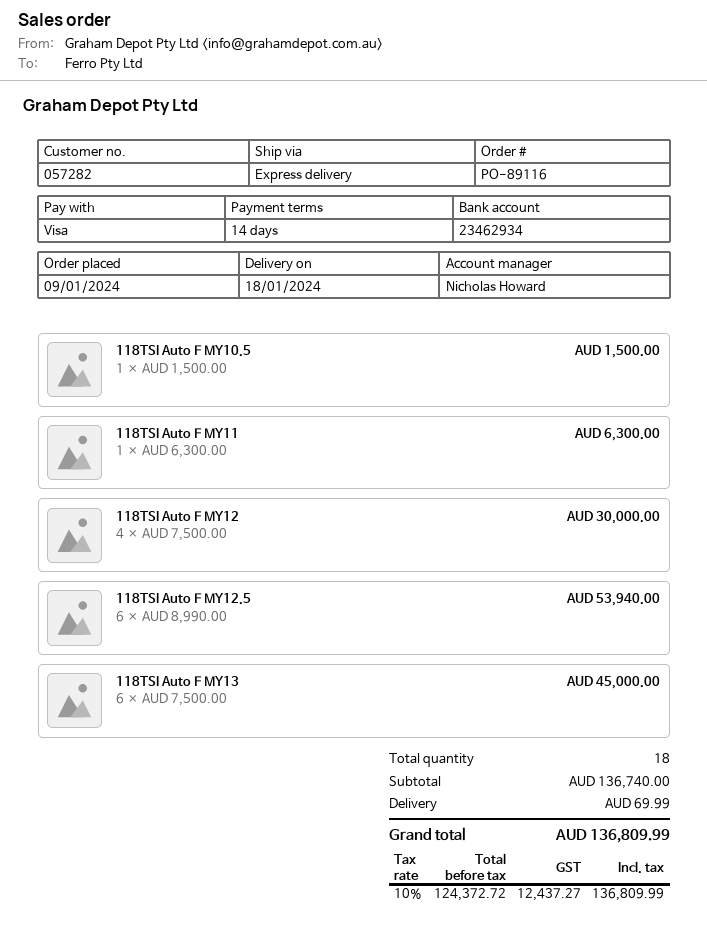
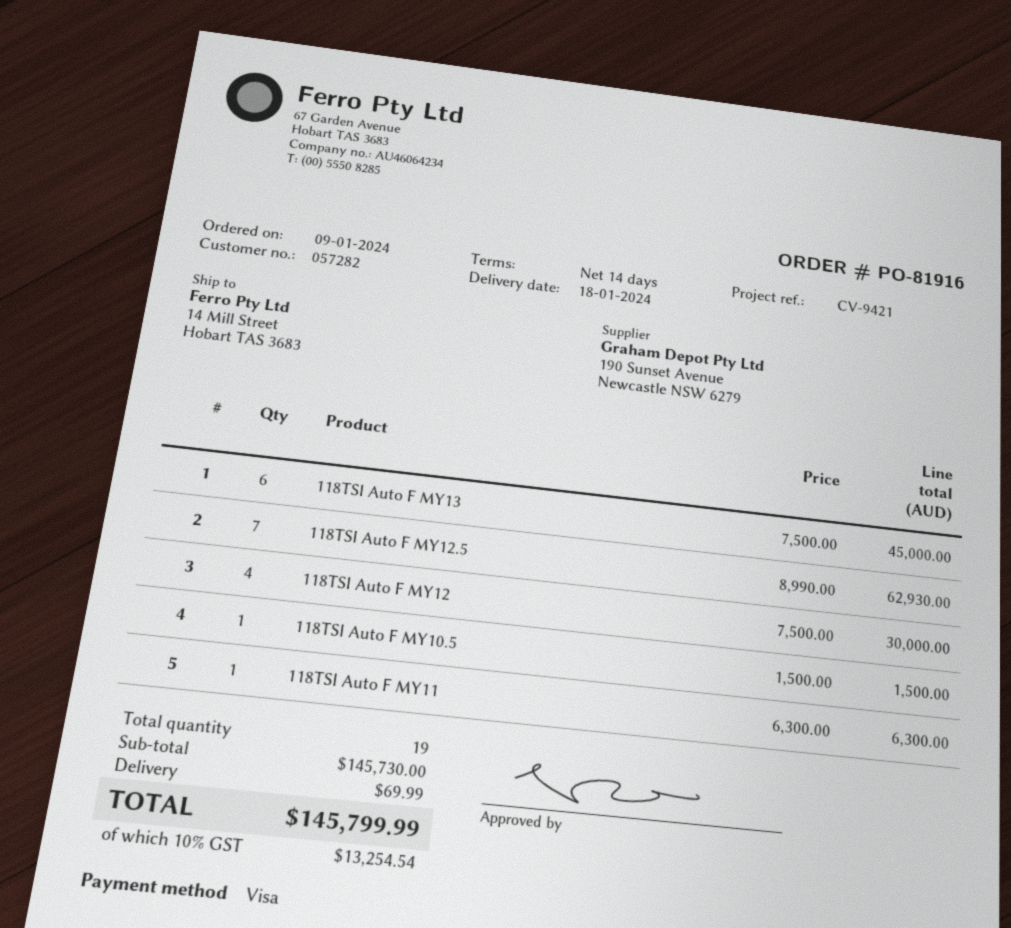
order number: PO-89116 -> PO-81916
118TSI Auto F MY12.5: 6 x 8990.00 = 53940.00 -> 7 x 8990.00 = 62930.00
total quantity: 18 -> 19
subtotal: 136740.00 -> 145730.00
tax: 10% = 12437.27 -> 10% = 13254.54
total: 136809.99 -> 145799.99

